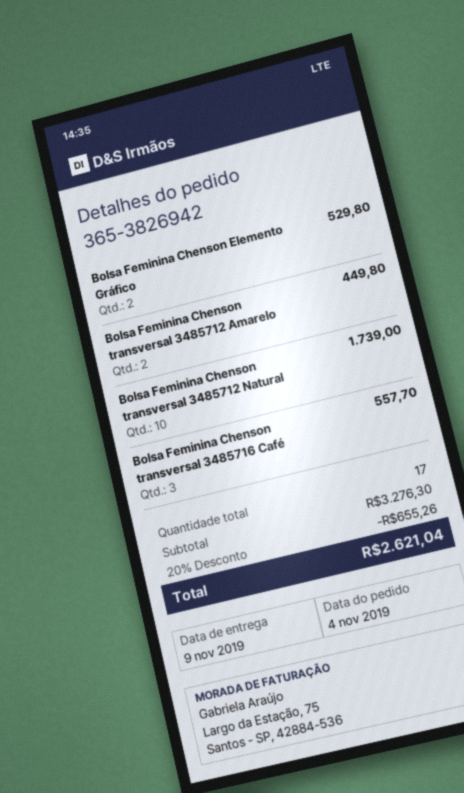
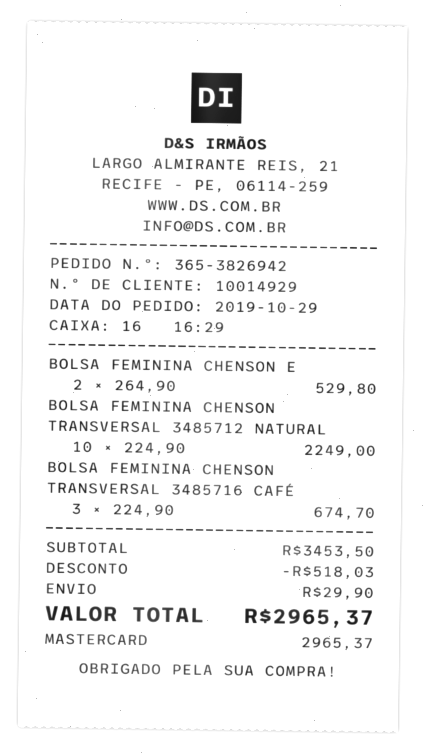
order date: 2019-11-04 -> 2019-10-29
Bolsa Feminina Chenson transversal 3485712 Amarelo: 2 for 449.80 -> none
Bolsa Feminina Chenson transversal 3485712 Natural: 10 for 1739.00 -> 10 for 2249.00
Bolsa Feminina Chenson transversal 3485716 Café: 3 for 557.70 -> 3 for 674.70
subtotal: 3276.30 -> 3453.50
discount: 655.26 -> 518.03
shipping: none -> 29.90
total: 2621.04 -> 2965.37

